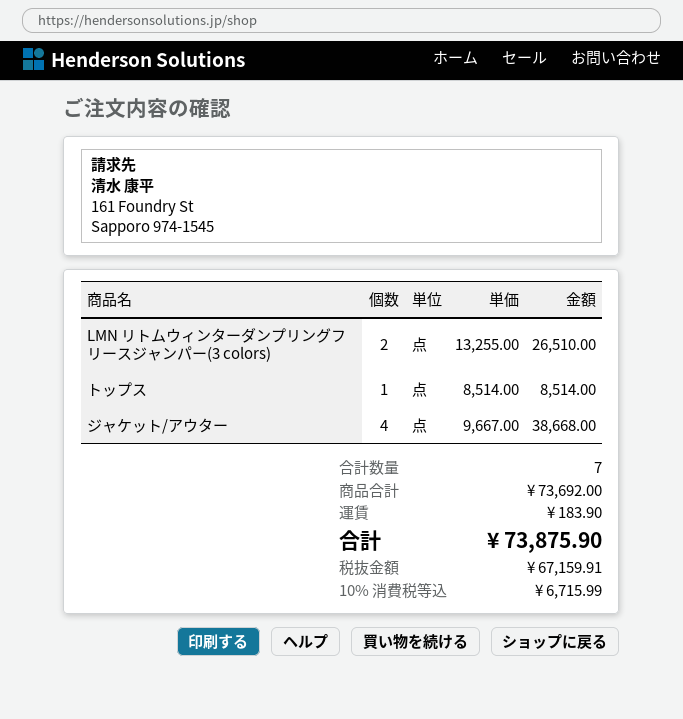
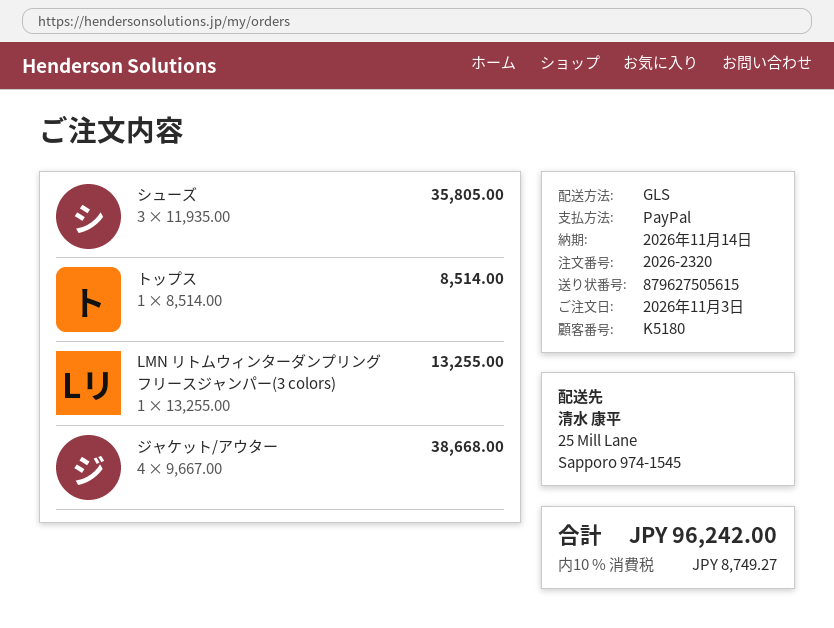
LMN リトムウィンターダンプリングフリースジャンパー(3 colors): 2 x 13255.00 = 26510.00 -> 1 x 13255.00 = 13255.00
シューズ: none -> 3 x 11935.00 = 35805.00
shipping: 183.90 -> none
tax: 10% = 6715.99 -> 10% = 8749.27
total: 73875.90 -> 96242.00

